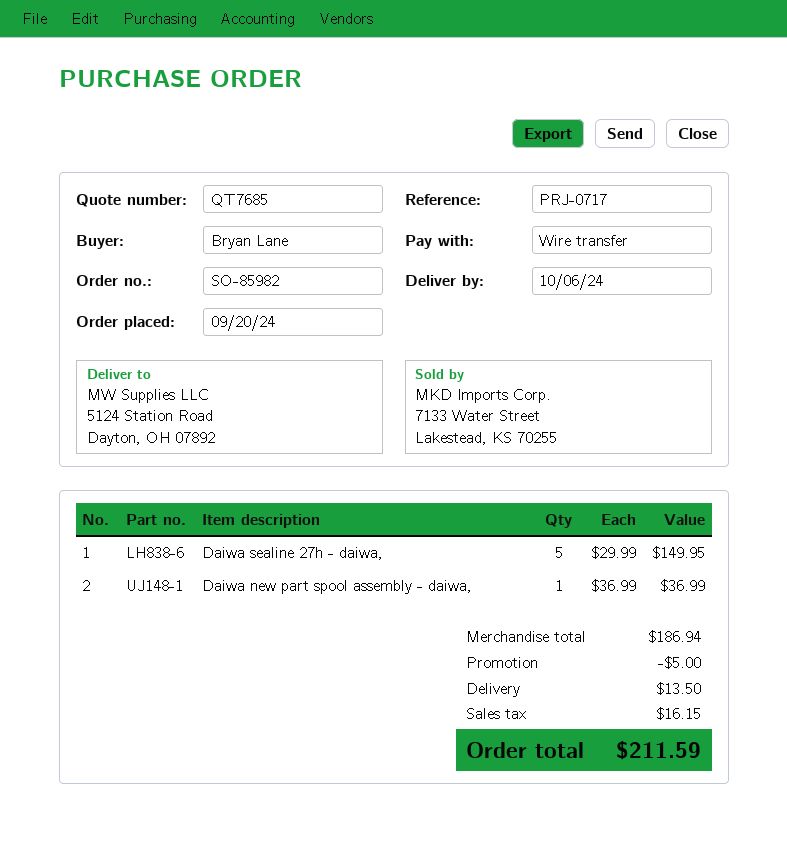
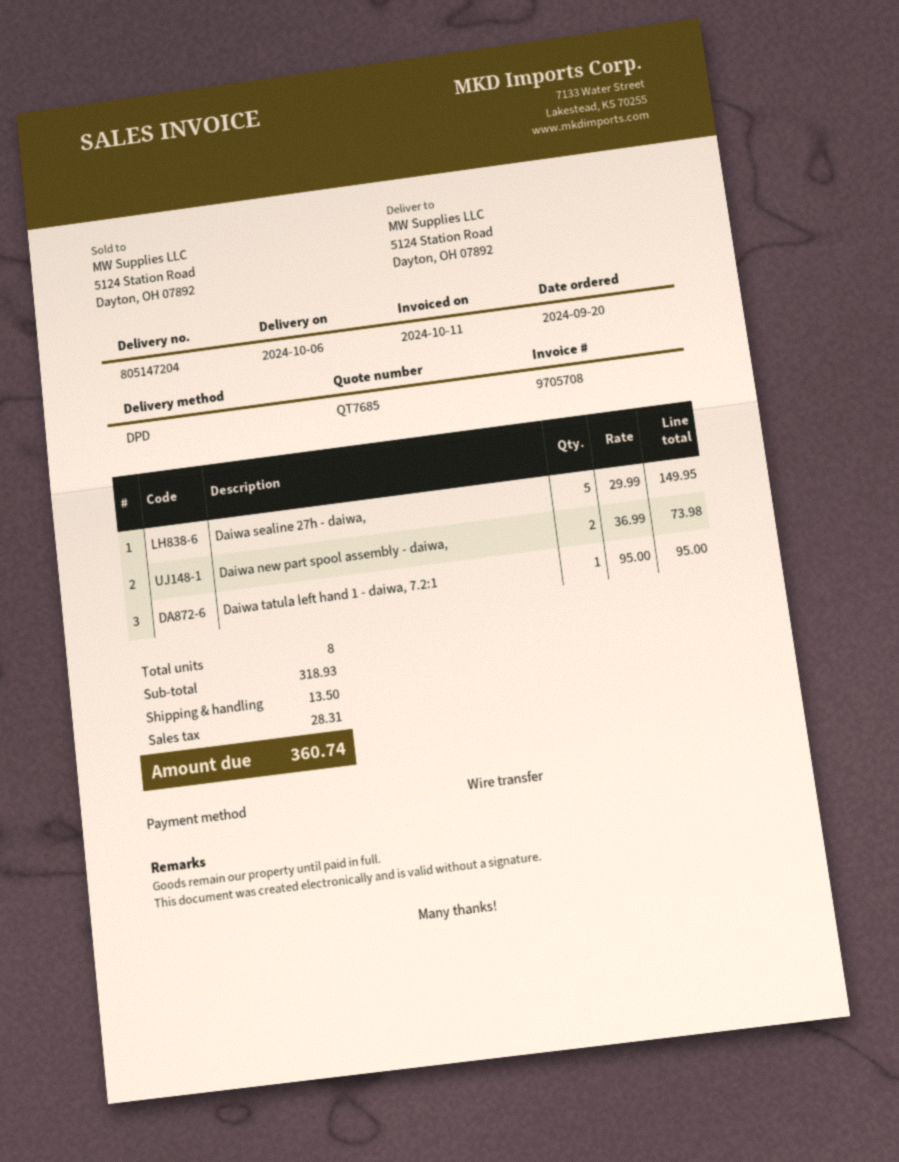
Daiwa new part spool assembly - daiwa,: 1 x 36.99 = 36.99 -> 2 x 36.99 = 73.98
Daiwa tatula left hand 1 - daiwa, 7.2:1: none -> 1 x 95.00 = 95.00
subtotal: 186.94 -> 318.93
discount: 5.00 -> none
tax: 16.15 -> 28.31
total: 211.59 -> 360.74

